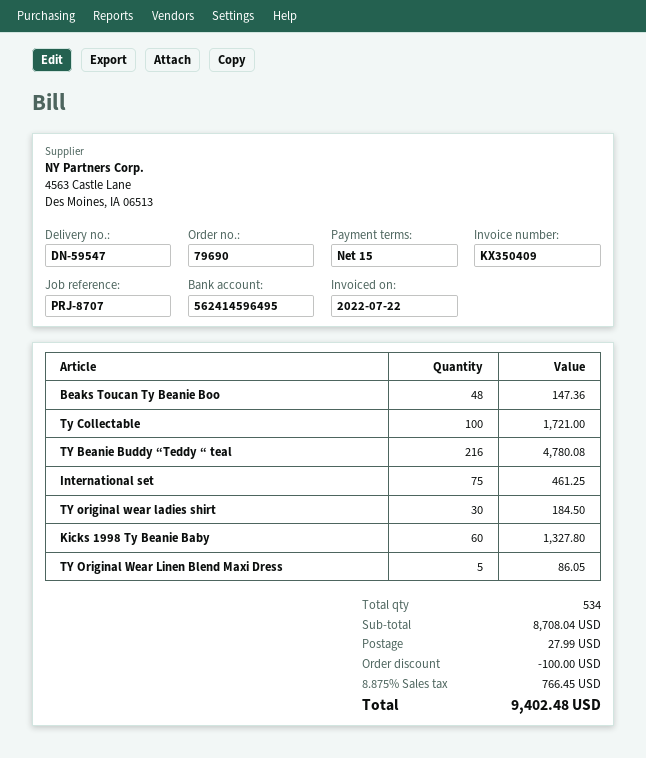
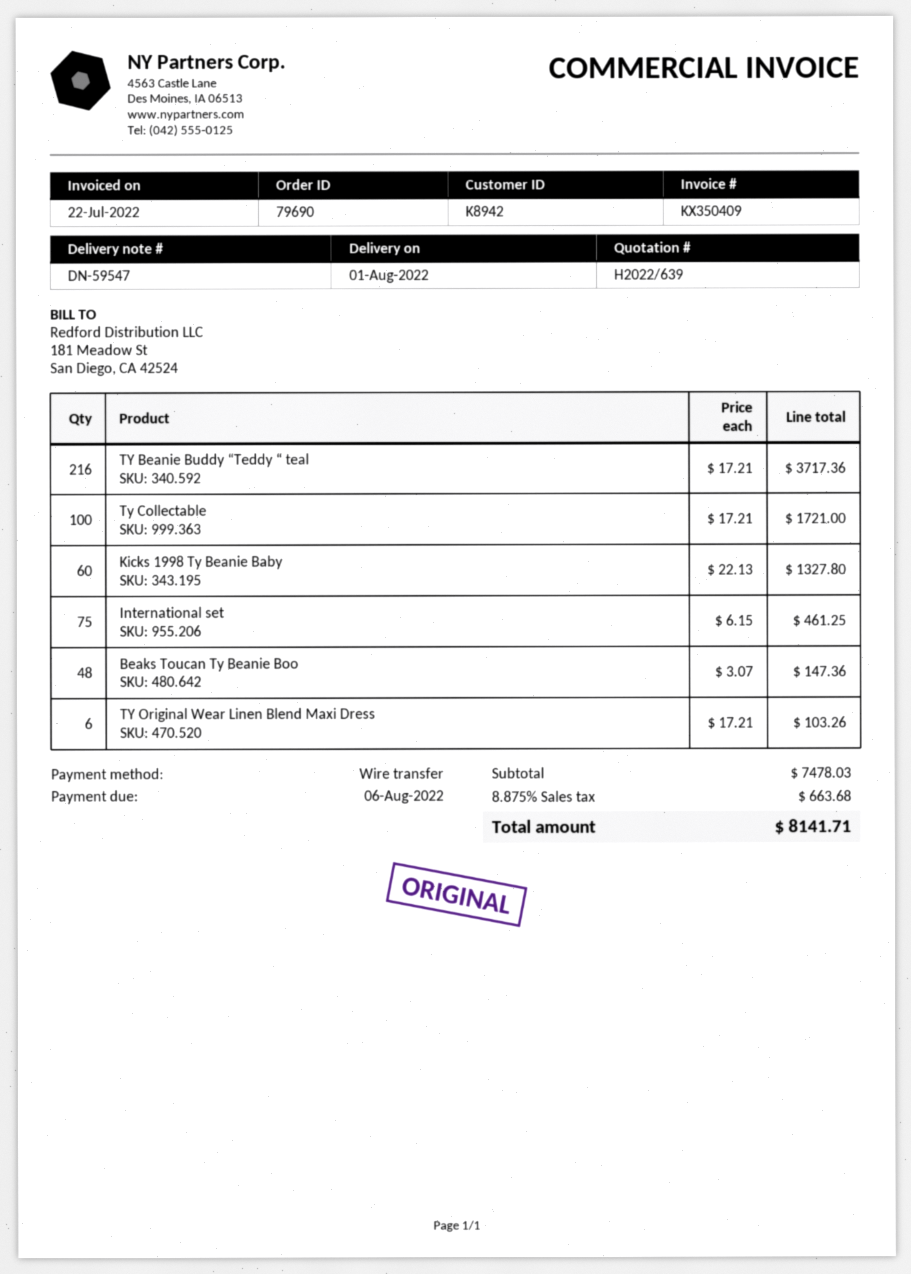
TY Beanie Buddy “Teddy “ teal: 216 for 4780.08 -> 216 for 3717.36
TY original wear ladies shirt: 30 for 184.50 -> none
TY Original Wear Linen Blend Maxi Dress: 5 for 86.05 -> 6 for 103.26
subtotal: 8708.04 -> 7478.03
discount: 100.00 -> none
shipping: 27.99 -> none
tax: 8.875% = 766.45 -> 8.875% = 663.68
total: 9402.48 -> 8141.71

